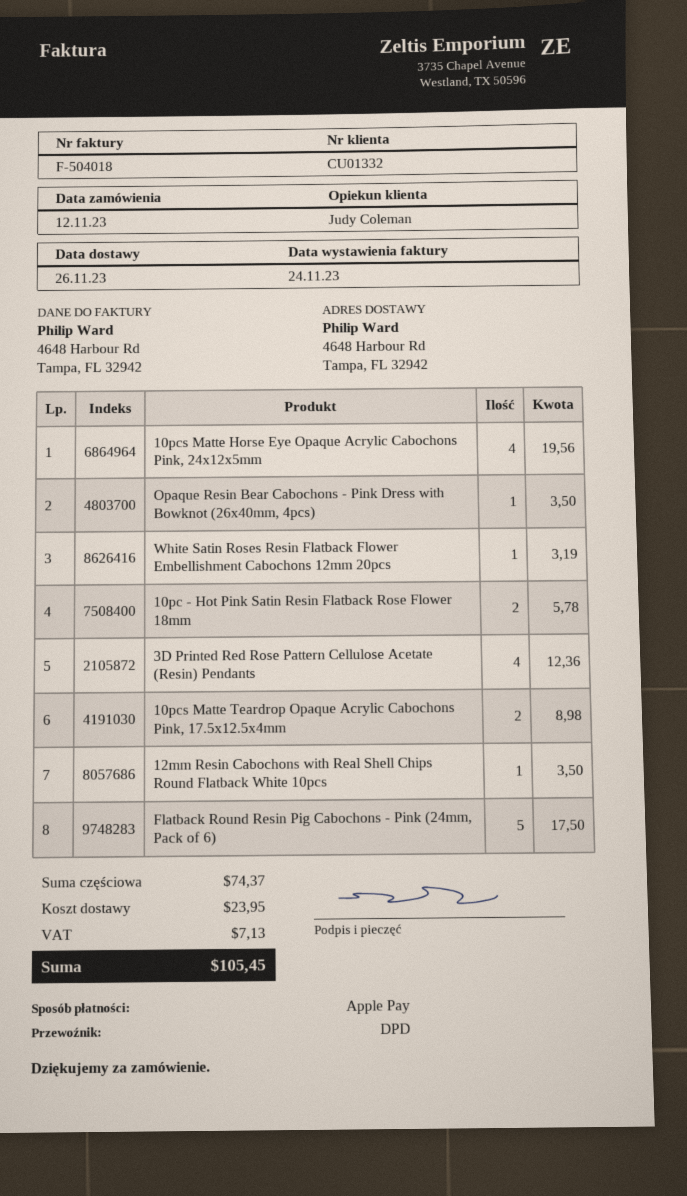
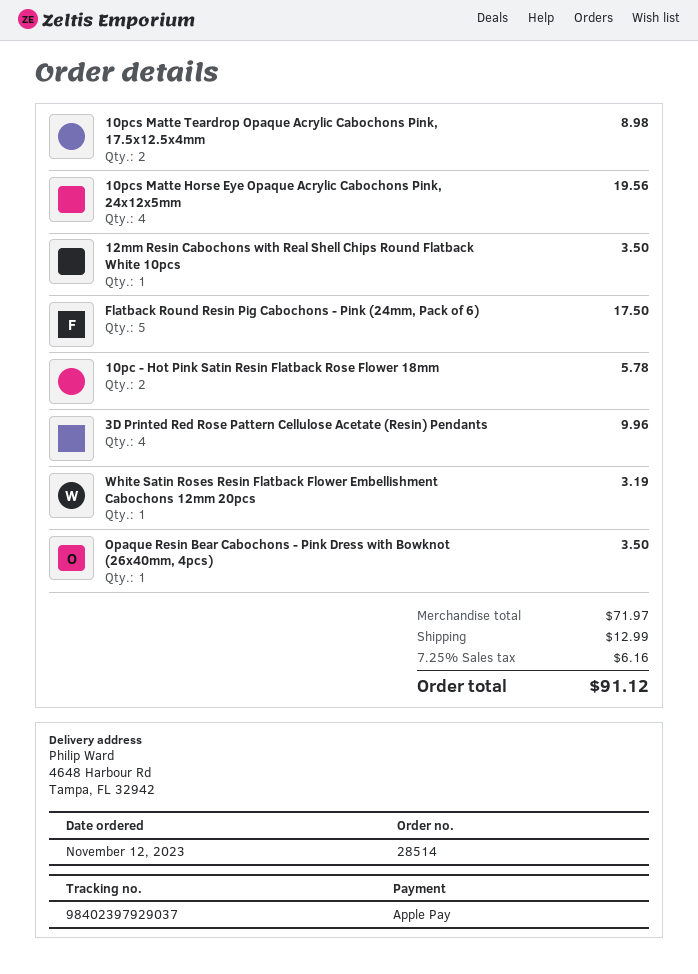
3D Printed Red Rose Pattern Cellulose Acetate (Resin) Pendants: 4 for 12.36 -> 4 for 9.96
subtotal: 74.37 -> 71.97
shipping: 23.95 -> 12.99
tax: 7.13 -> 6.16
total: 105.45 -> 91.12

